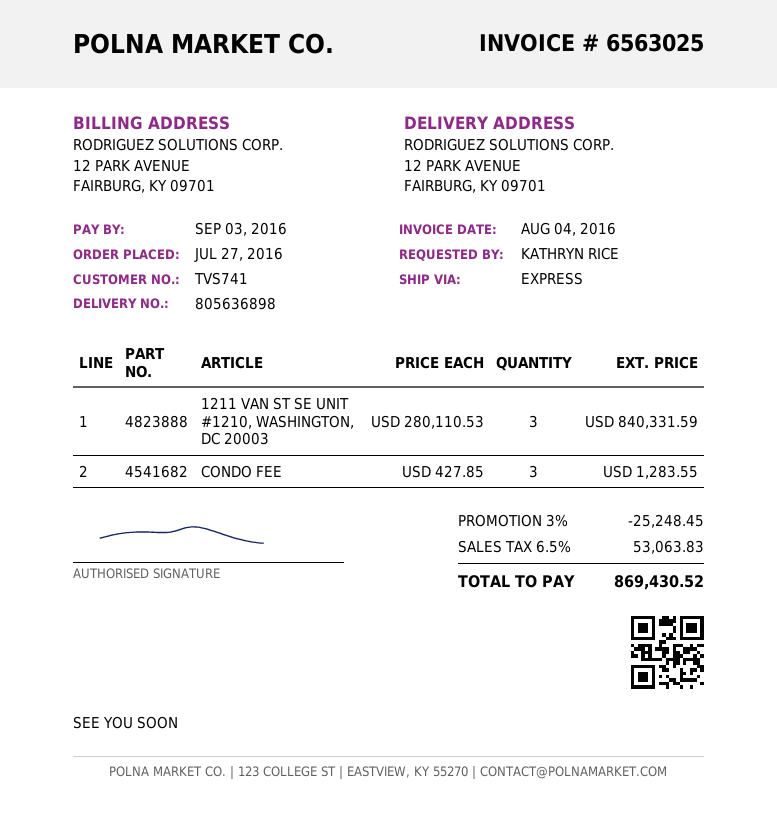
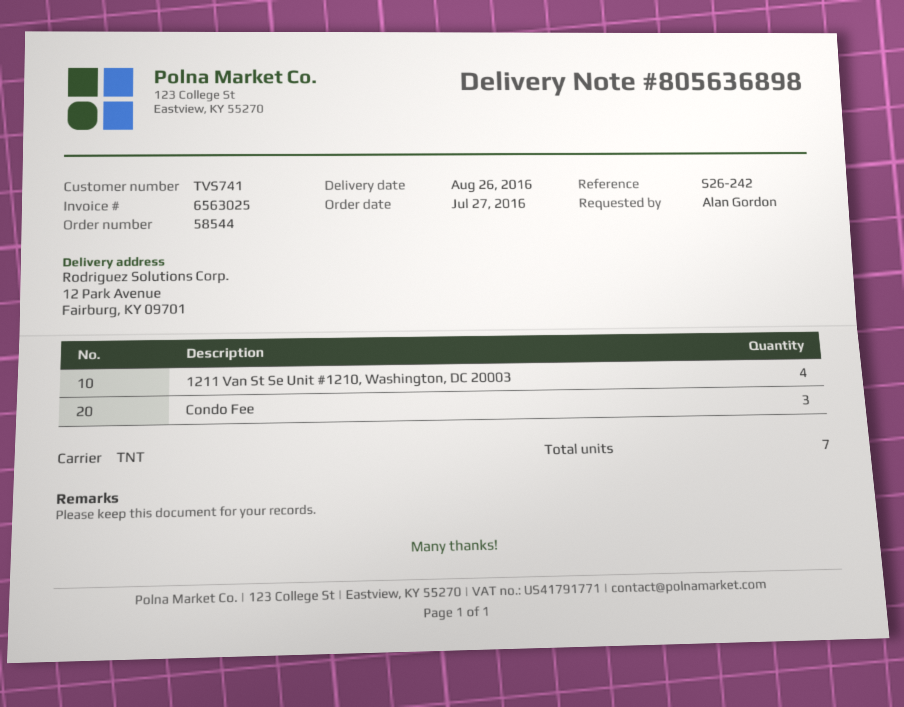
ordered by: KATHRYN RICE -> Alan Gordon
shipping method: express -> TNT
1211 VAN ST SE UNIT #1210, WASHINGTON, DC 20003: 3 -> 4

